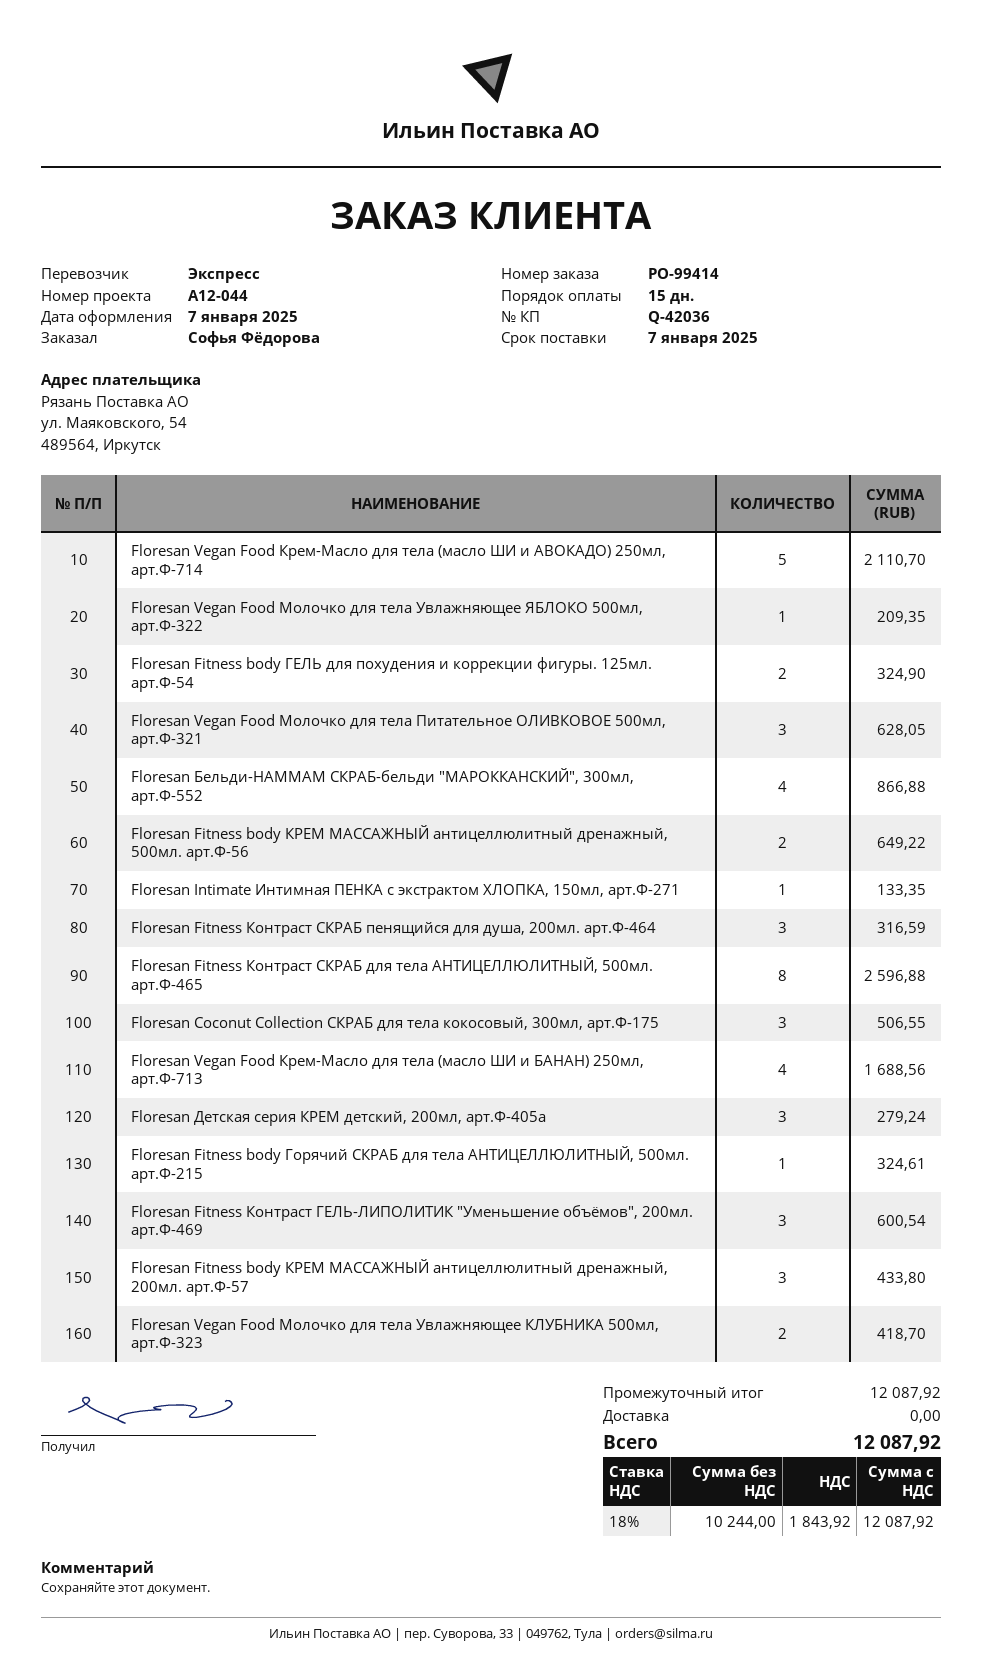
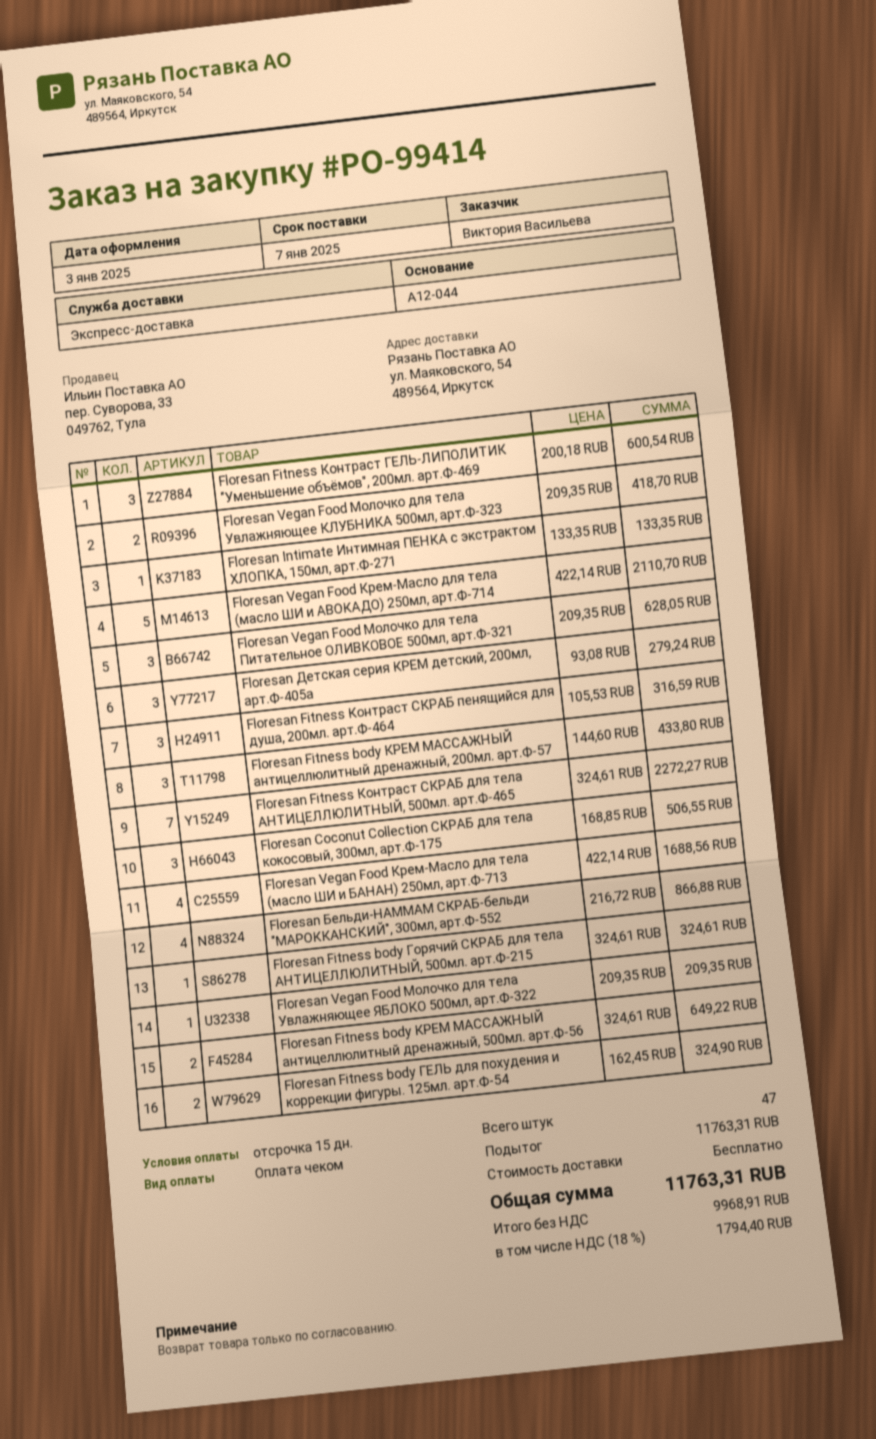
order date: 2025-01-07 -> 2025-01-03
ordered by: Софья Фёдорова -> Виктория Васильева
Floresan Fitness Контраст СКРАБ для тела АНТИЦЕЛЛЮЛИТНЫЙ, 500мл. арт.Ф-465: 8 for 2596.88 -> 7 for 2272.27
subtotal: 12087.92 -> 11763.31
net: 10244.00 -> 9968.91
tax: 18% = 1843.92 -> 18% = 1794.40
total: 12087.92 -> 11763.31

